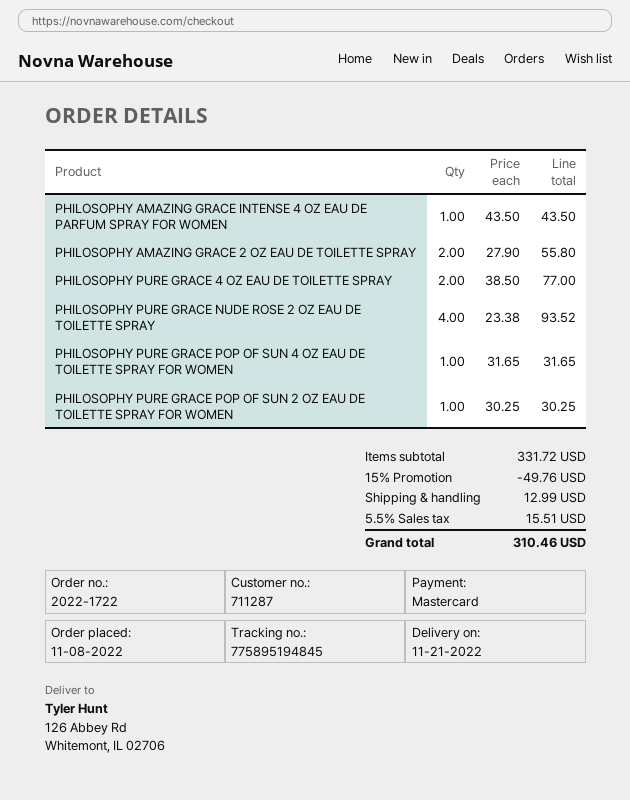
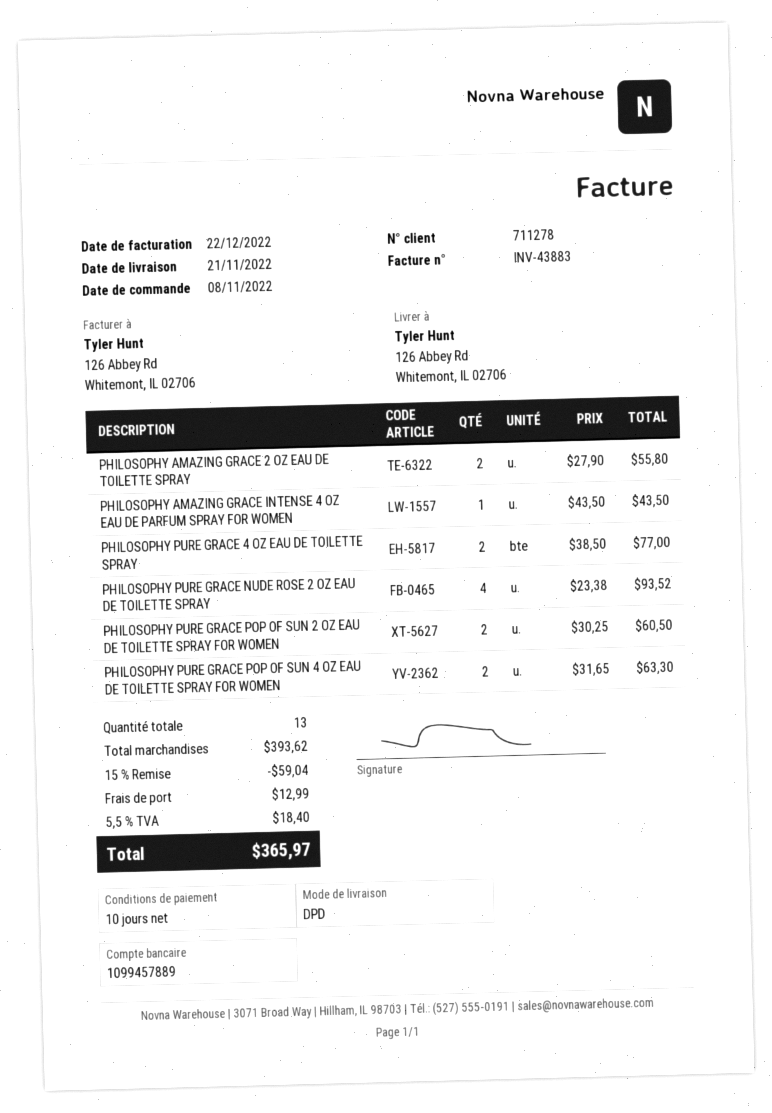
customer number: 711287 -> 711278
PHILOSOPHY PURE GRACE POP OF SUN 4 OZ EAU DE TOILETTE SPRAY FOR WOMEN: 1 x 31.65 = 31.65 -> 2 x 31.65 = 63.30
PHILOSOPHY PURE GRACE POP OF SUN 2 OZ EAU DE TOILETTE SPRAY FOR WOMEN: 1 x 30.25 = 30.25 -> 2 x 30.25 = 60.50
subtotal: 331.72 -> 393.62
discount: 15% = 49.76 -> 15% = 59.04
tax: 5.5% = 15.51 -> 5.5% = 18.40
total: 310.46 -> 365.97

